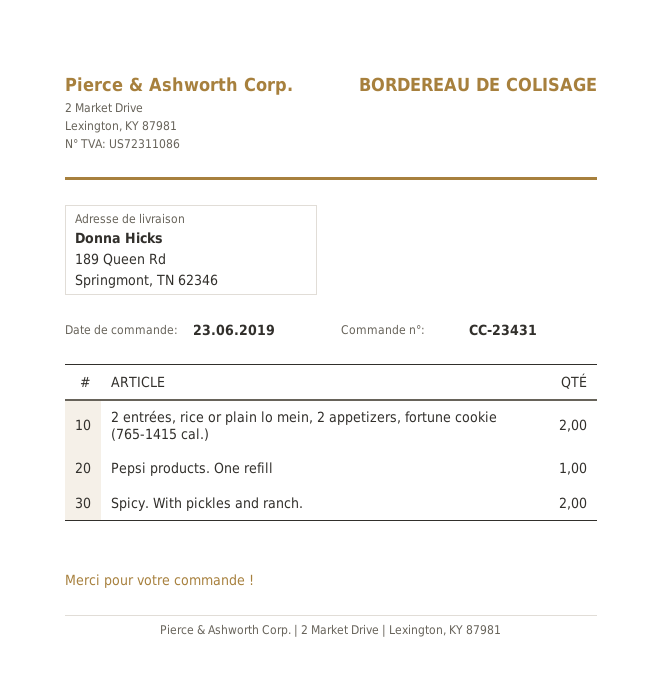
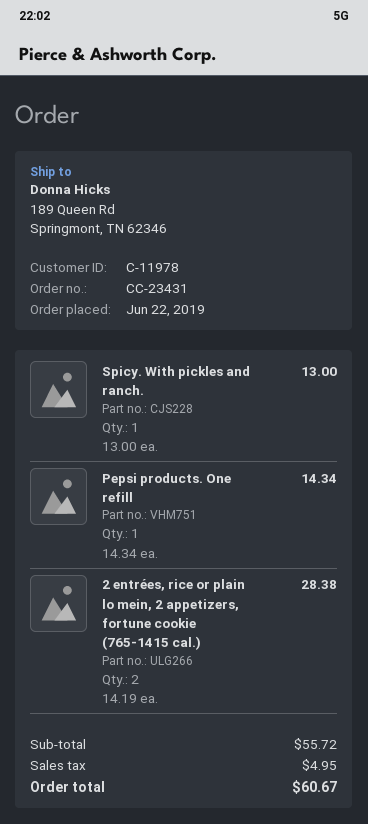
order date: 2019-06-23 -> 2019-06-22
Spicy. With pickles and ranch.: 2 -> 1

